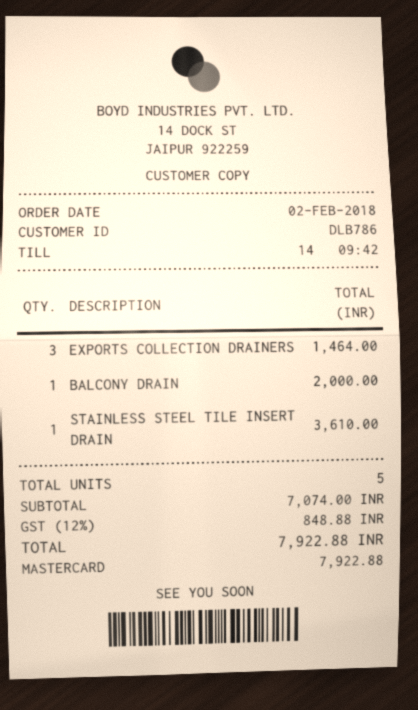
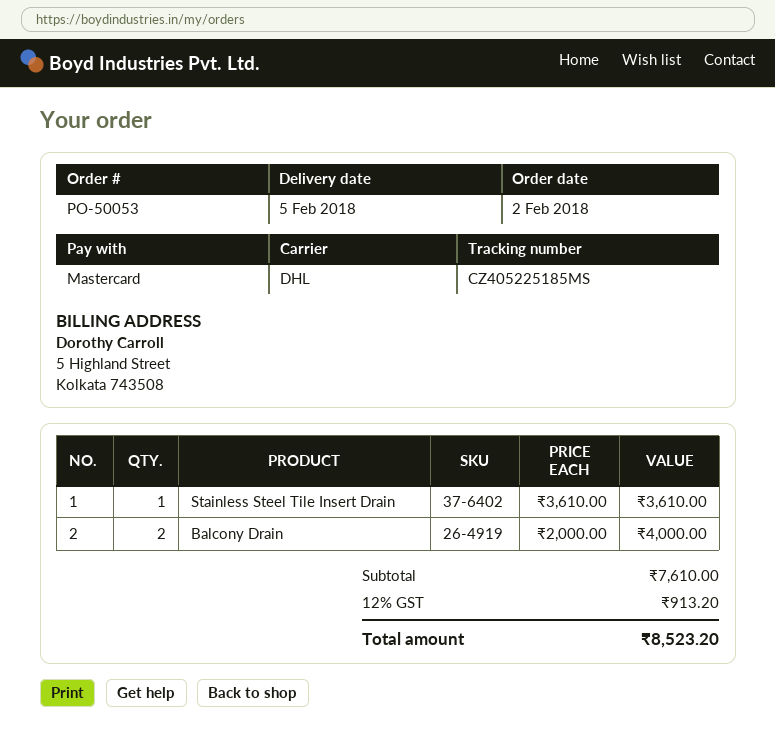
EXPORTS COLLECTION DRAINERS: 3 for 1464.00 -> none
BALCONY DRAIN: 1 for 2000.00 -> 2 for 4000.00
subtotal: 7074.00 -> 7610.00
tax: 12% = 848.88 -> 12% = 913.20
total: 7922.88 -> 8523.20

